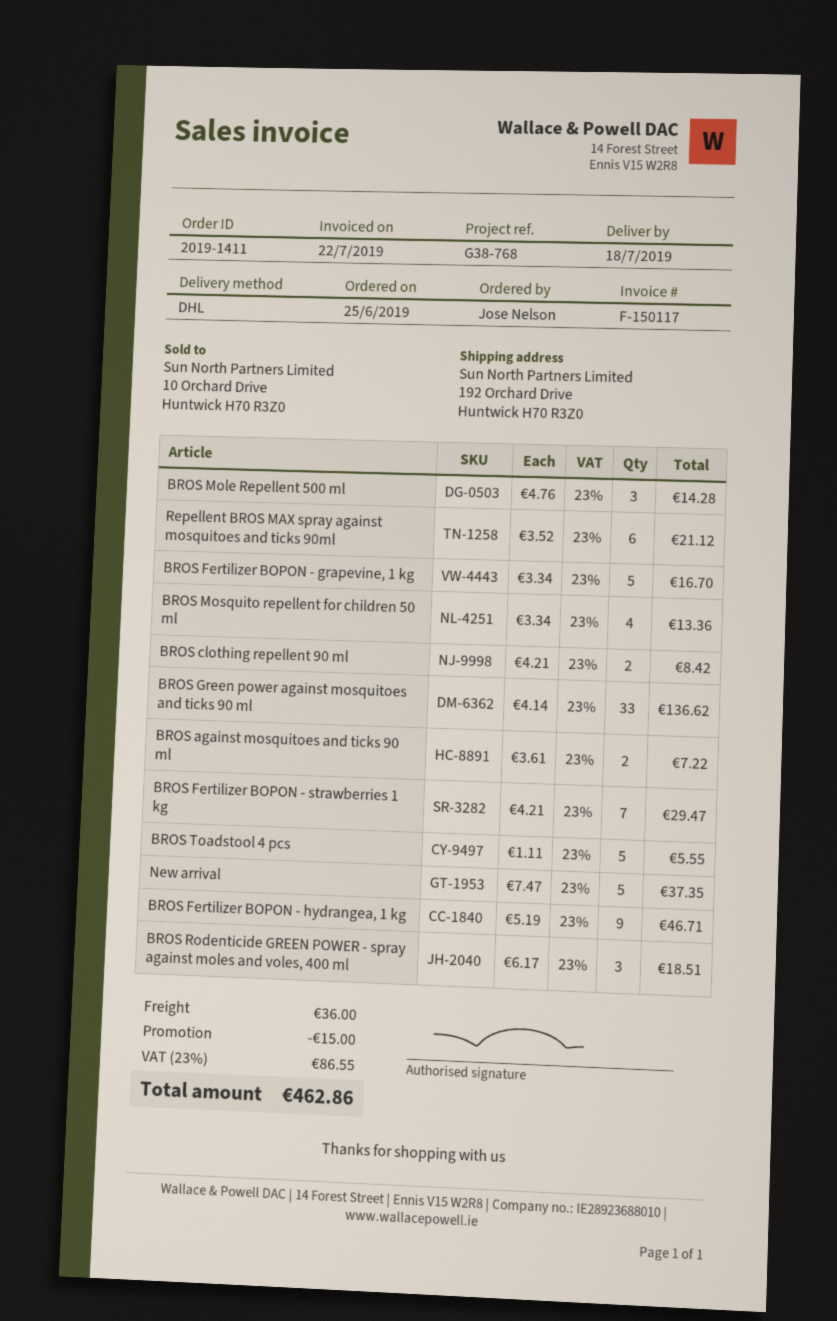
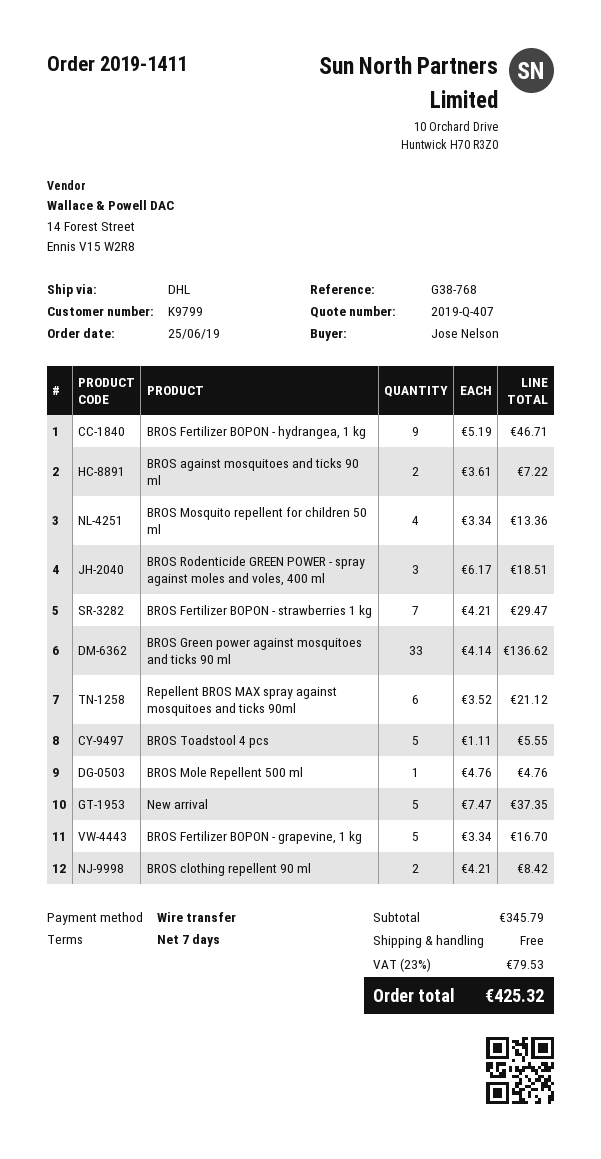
BROS Mole Repellent 500 ml: 3 x 4.76 = 14.28 -> 1 x 4.76 = 4.76
discount: 15.00 -> none
shipping: 36.00 -> 0.00
tax: 23% = 86.55 -> 23% = 79.53
total: 462.86 -> 425.32

